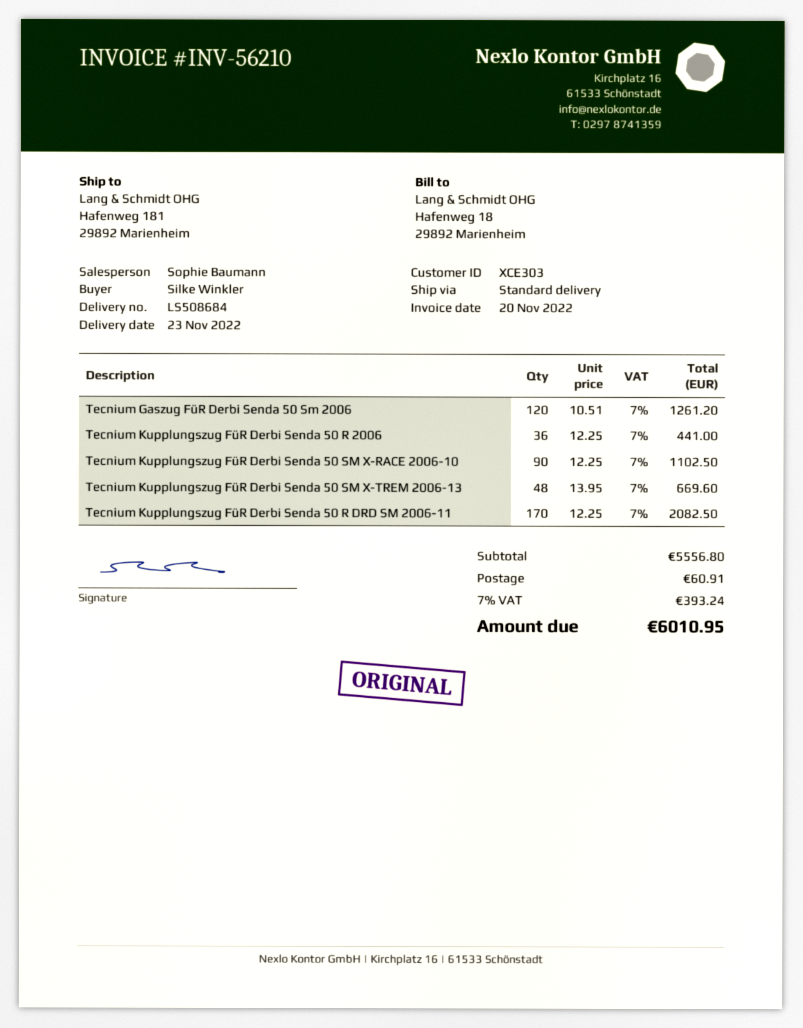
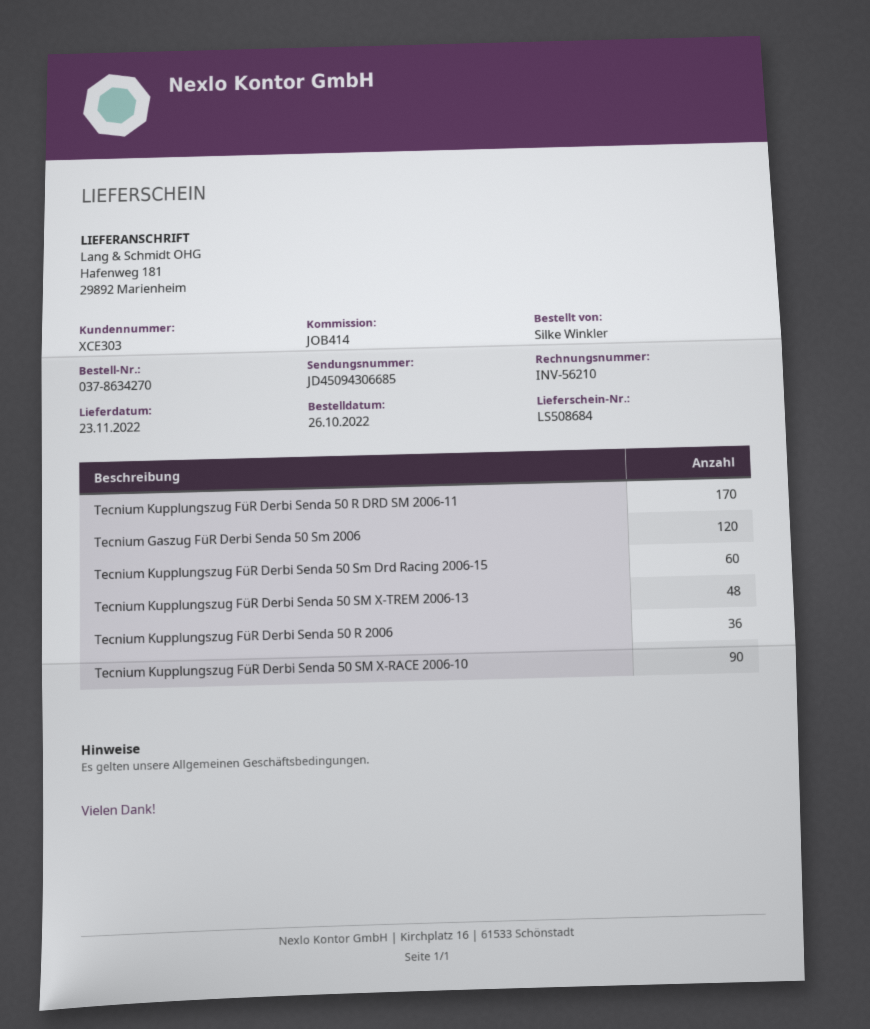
Tecnium Kupplungszug FüR Derbi Senda 50 Sm Drd Racing 2006-15: none -> 60

